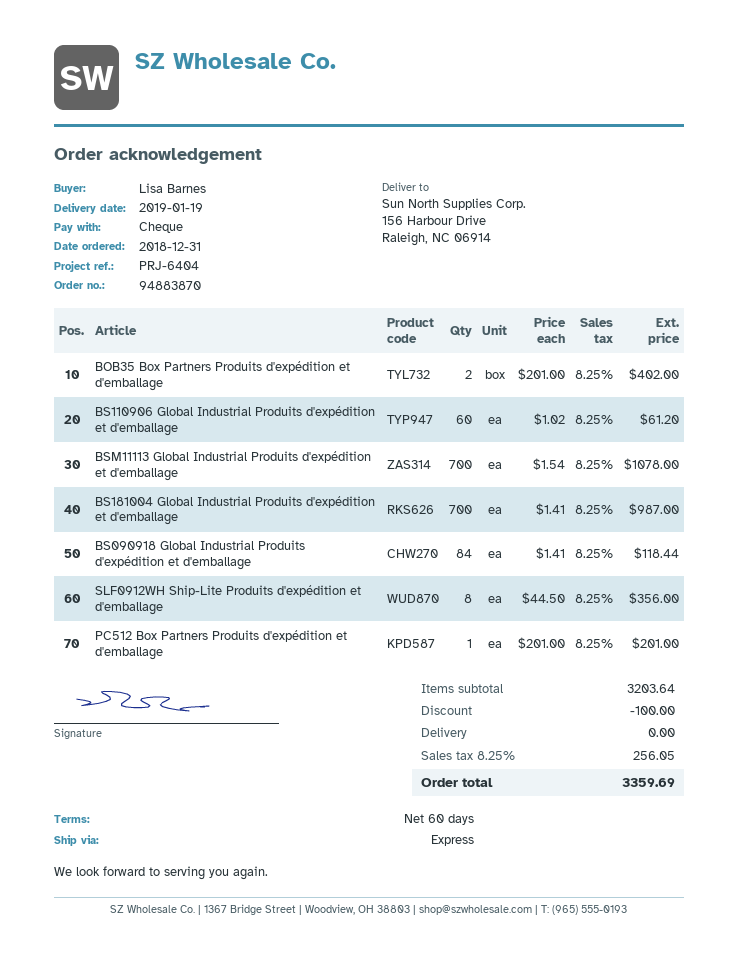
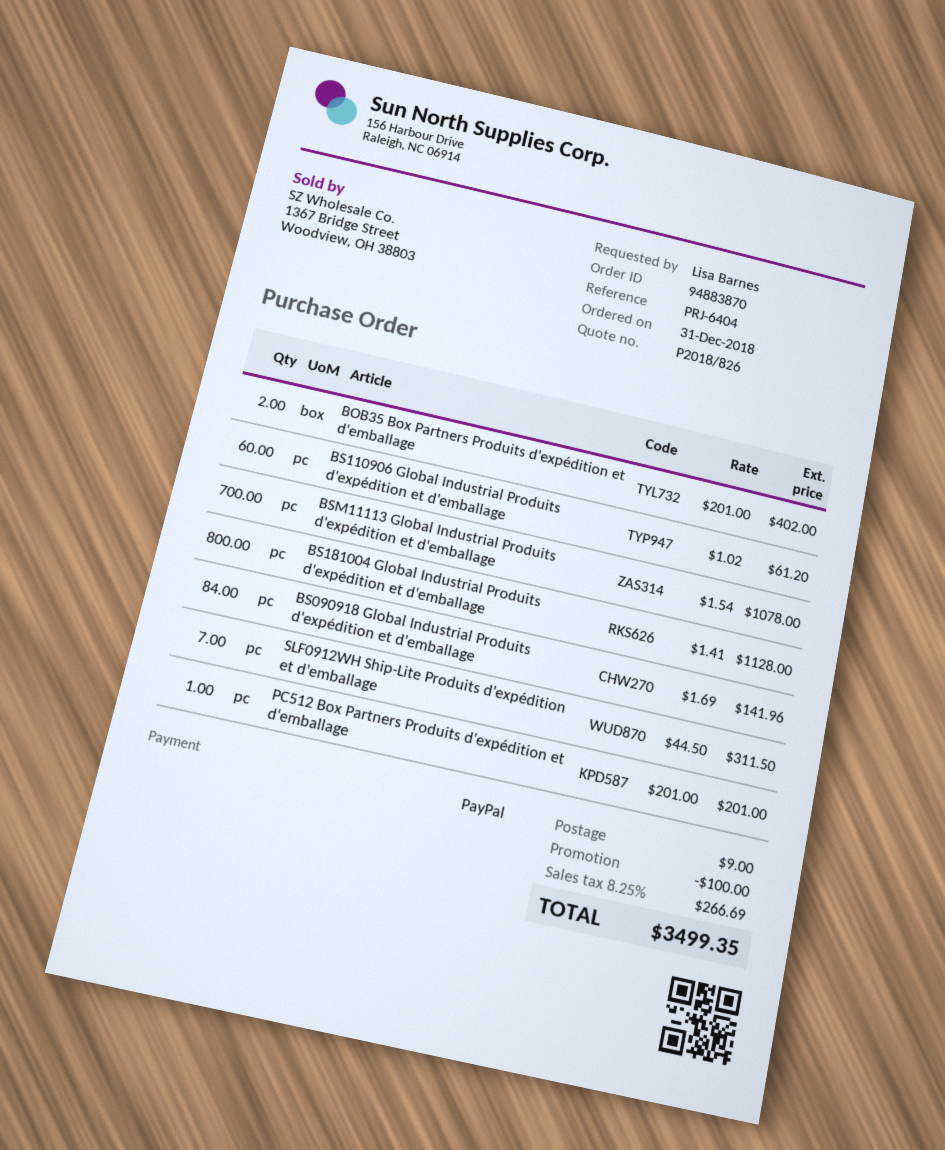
payment method: cheque -> PayPal
BS181004 Global Industrial Produits d'expédition et d'emballage: 700 x 1.41 = 987.00 -> 800 x 1.41 = 1128.00
BS090918 Global Industrial Produits d'expédition et d'emballage: 84 x 1.41 = 118.44 -> 84 x 1.69 = 141.96
SLF0912WH Ship-Lite Produits d'expédition et d'emballage: 8 x 44.50 = 356.00 -> 7 x 44.50 = 311.50
shipping: 0.00 -> 9.00
tax: 8.25% = 256.05 -> 8.25% = 266.69
total: 3359.69 -> 3499.35

